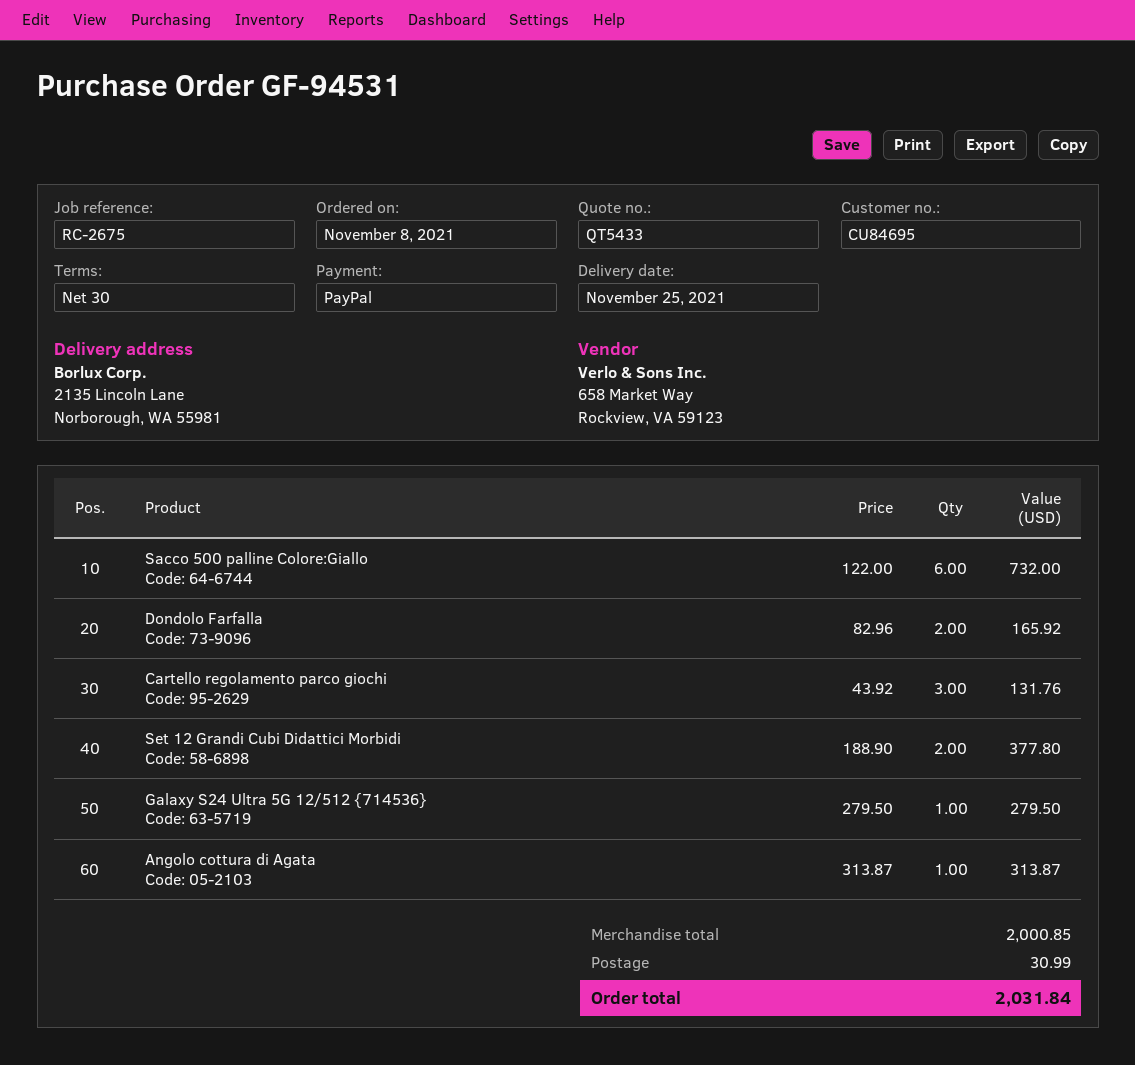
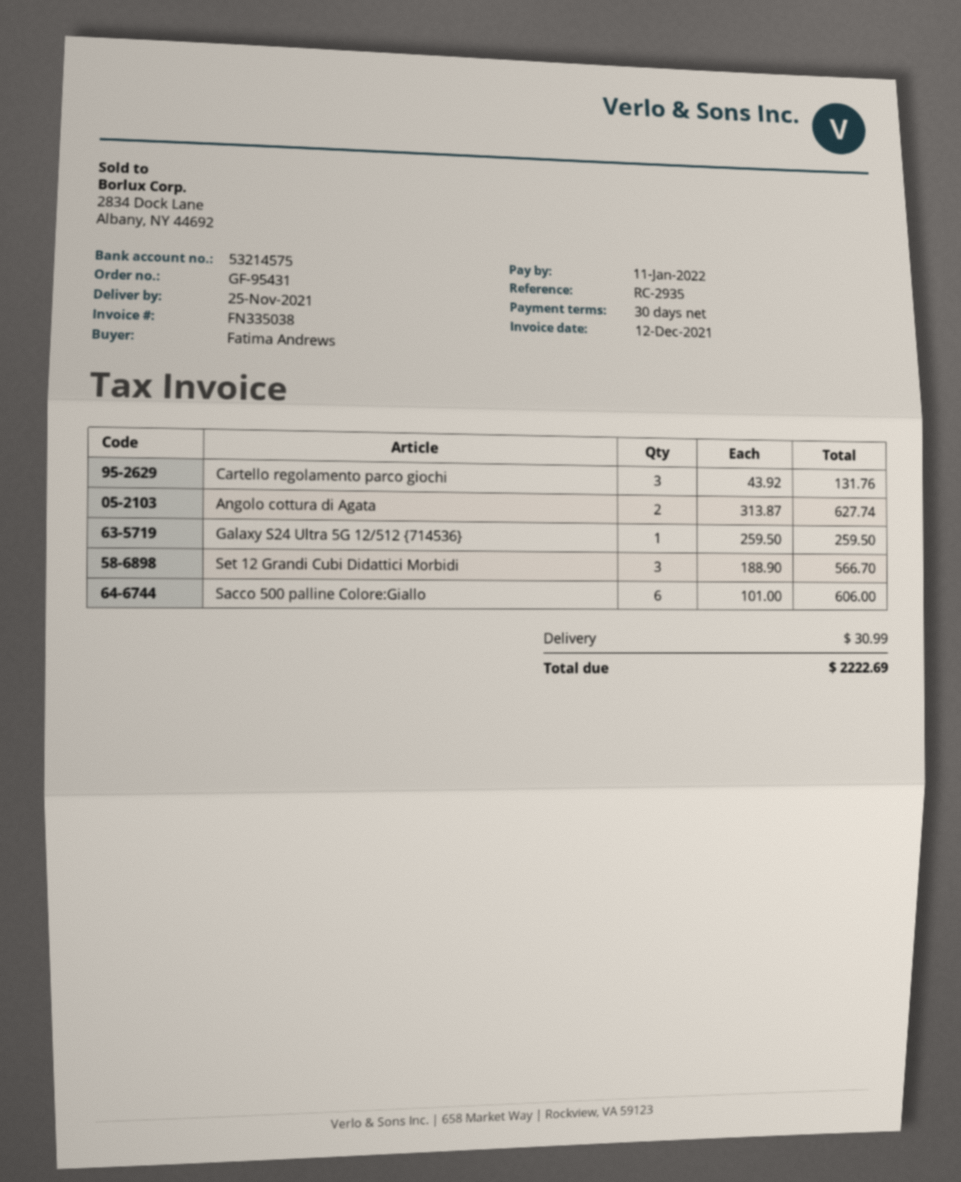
order number: GF-94531 -> GF-95431
reference: RC-2675 -> RC-2935
Sacco 500 palline Colore:Giallo: 6 x 122.00 = 732.00 -> 6 x 101.00 = 606.00
Dondolo Farfalla: 2 x 82.96 = 165.92 -> none
Set 12 Grandi Cubi Didattici Morbidi: 2 x 188.90 = 377.80 -> 3 x 188.90 = 566.70
Galaxy S24 Ultra 5G 12/512 {714536}: 1 x 279.50 = 279.50 -> 1 x 259.50 = 259.50
Angolo cottura di Agata: 1 x 313.87 = 313.87 -> 2 x 313.87 = 627.74
total: 2031.84 -> 2222.69

